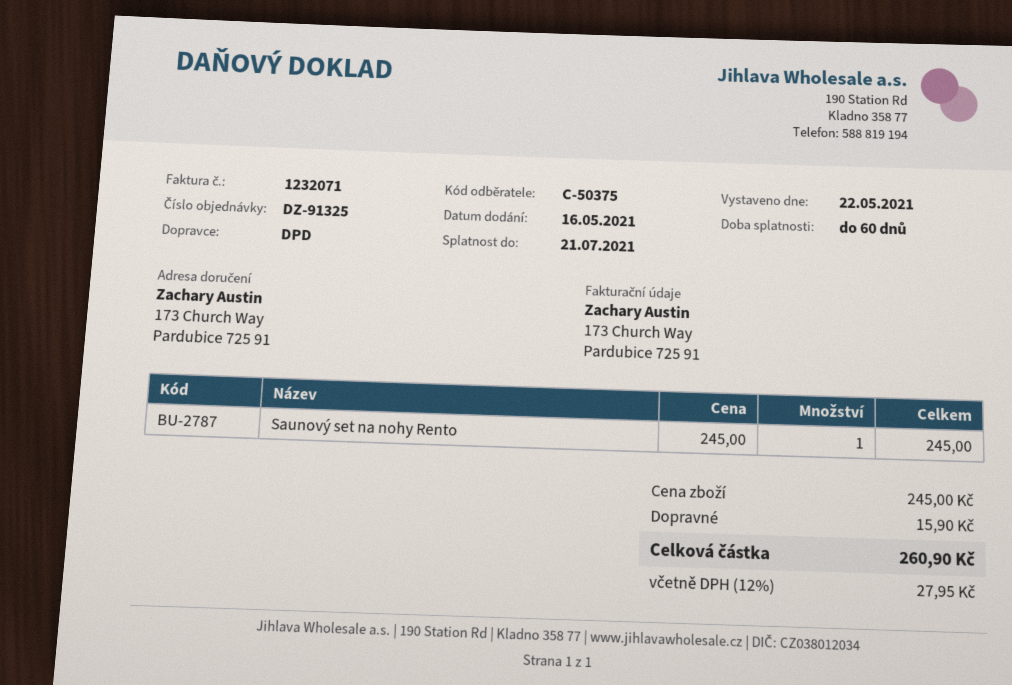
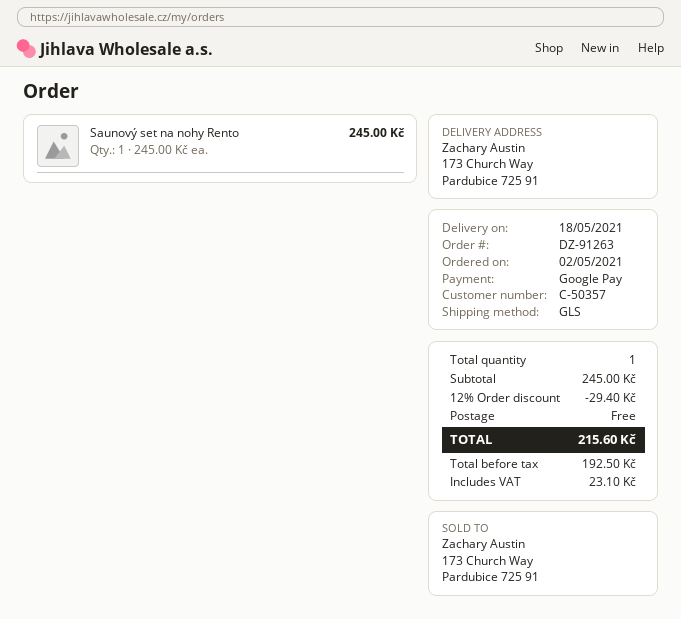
order number: DZ-91325 -> DZ-91263
delivery date: 2021-05-16 -> 2021-05-18
customer number: C-50375 -> C-50357
shipping method: DPD -> GLS
discount: none -> 12% = 29.40
shipping: 15.90 -> 0.00
tax: 27.95 -> 23.10
total: 260.90 -> 215.60

